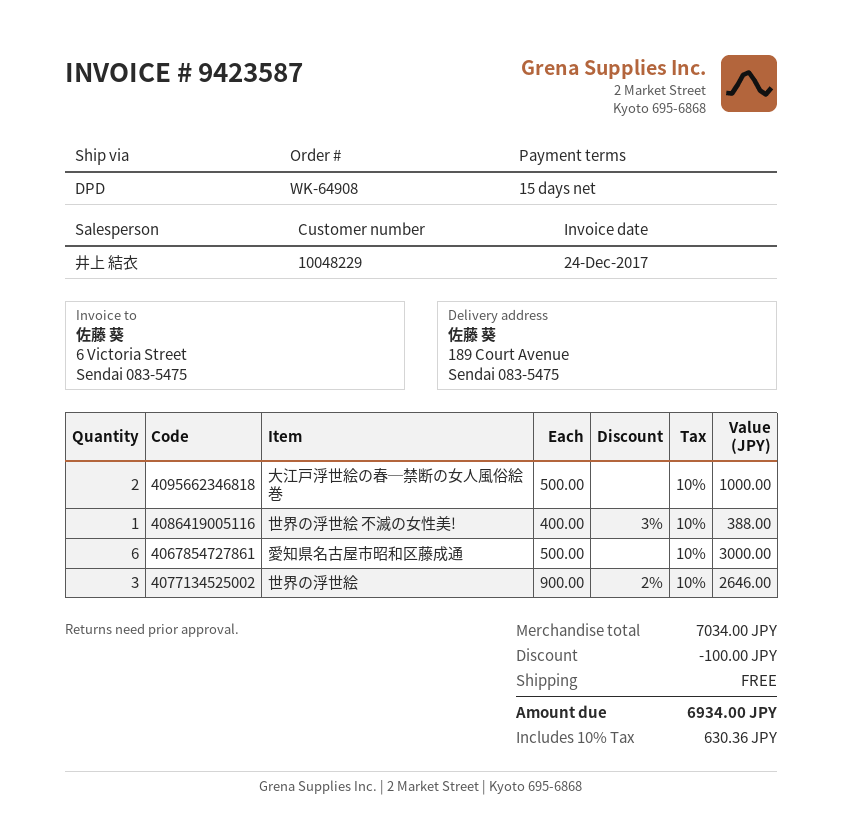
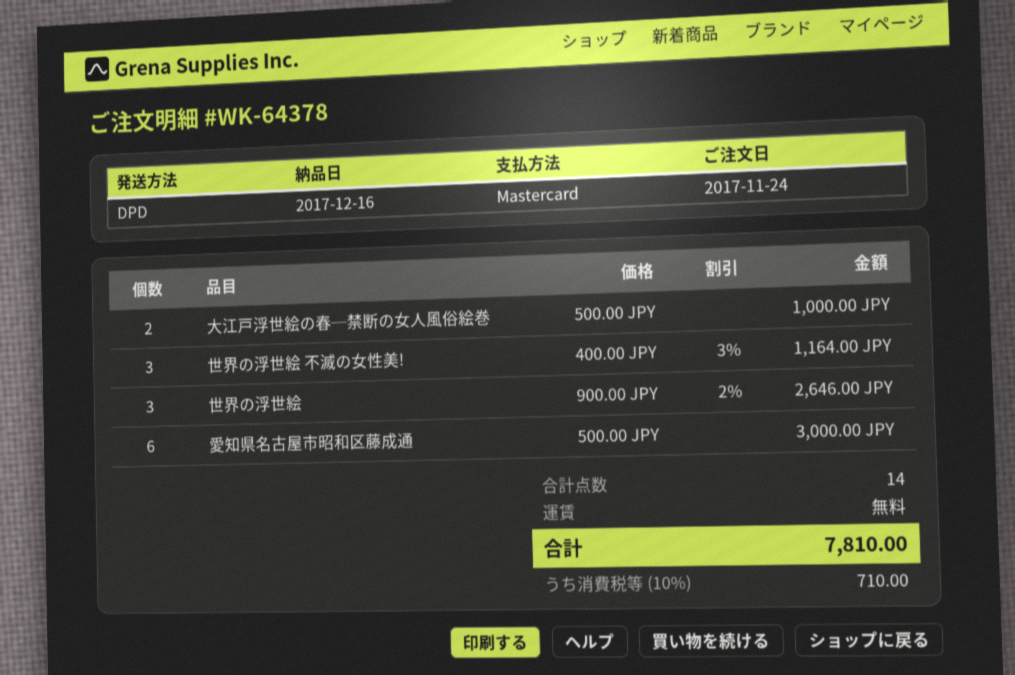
order number: WK-64908 -> WK-64378
世界の浮世絵 不滅の女性美!: 1 x 400.00 - 3% = 388.00 -> 3 x 400.00 - 3% = 1164.00
discount: 100.00 -> none
tax: 10% = 630.36 -> 10% = 710.00
total: 6934.00 -> 7810.00

